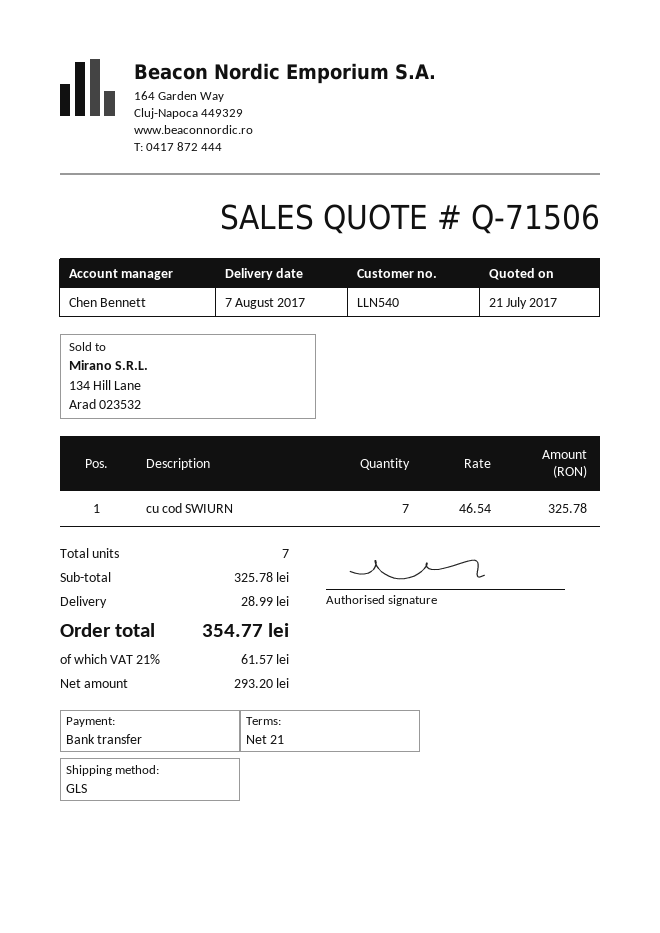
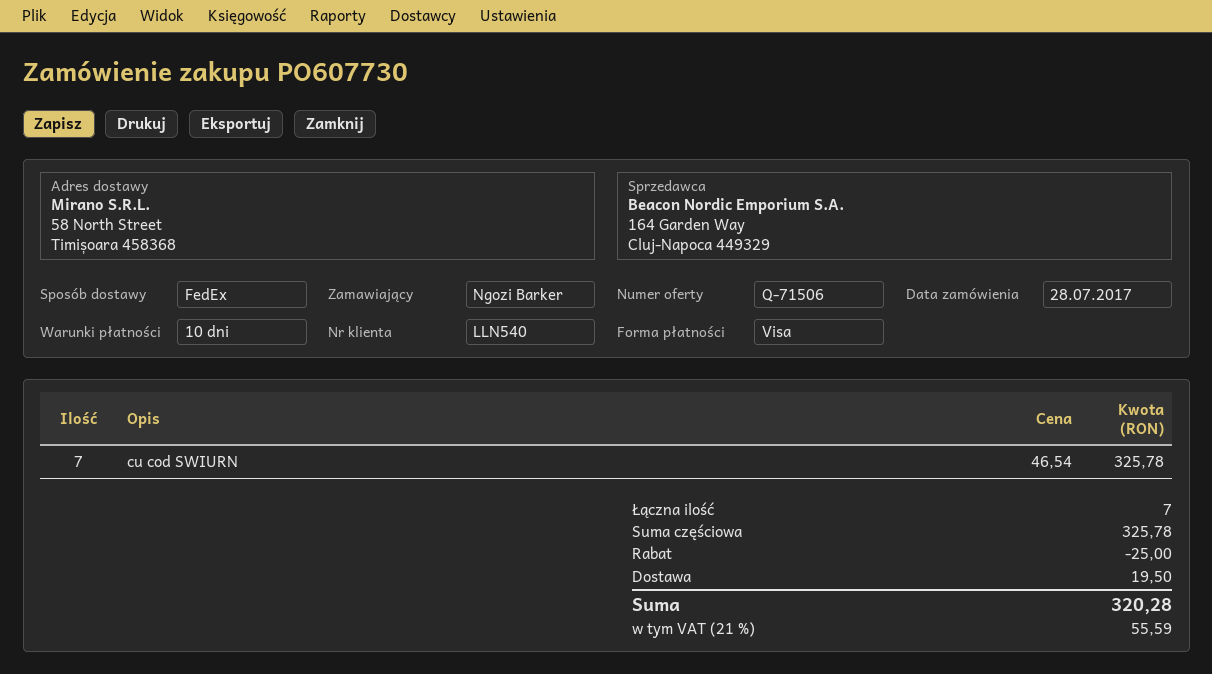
payment terms: 21 days -> 10 days
payment method: bank transfer -> Visa
shipping method: GLS -> FedEx
discount: none -> 25.00
shipping: 28.99 -> 19.50
tax: 21% = 61.57 -> 21% = 55.59
total: 354.77 -> 320.28

